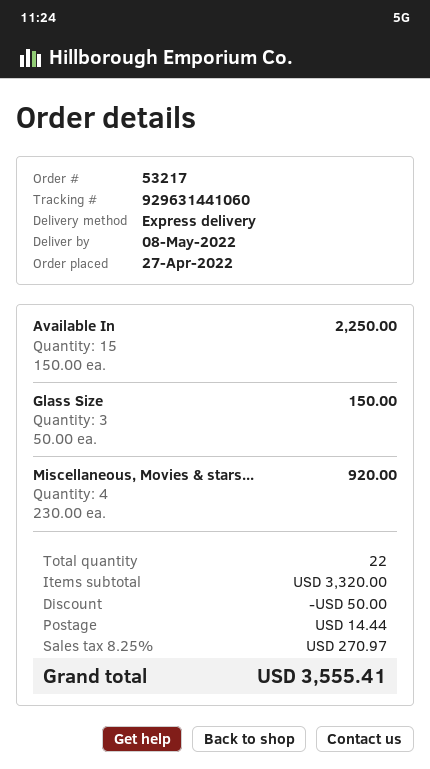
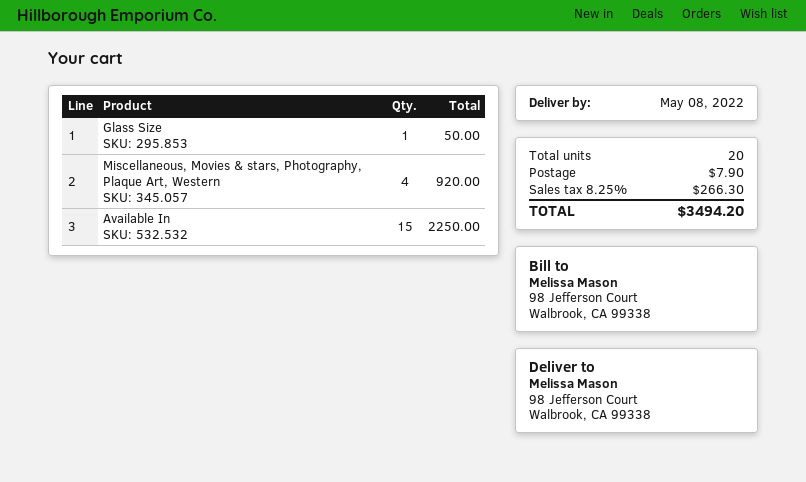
Glass Size: 3 for 150.00 -> 1 for 50.00
total quantity: 22 -> 20
discount: 50.00 -> none
shipping: 14.44 -> 7.90
tax: 8.25% = 270.97 -> 8.25% = 266.30
total: 3555.41 -> 3494.20

